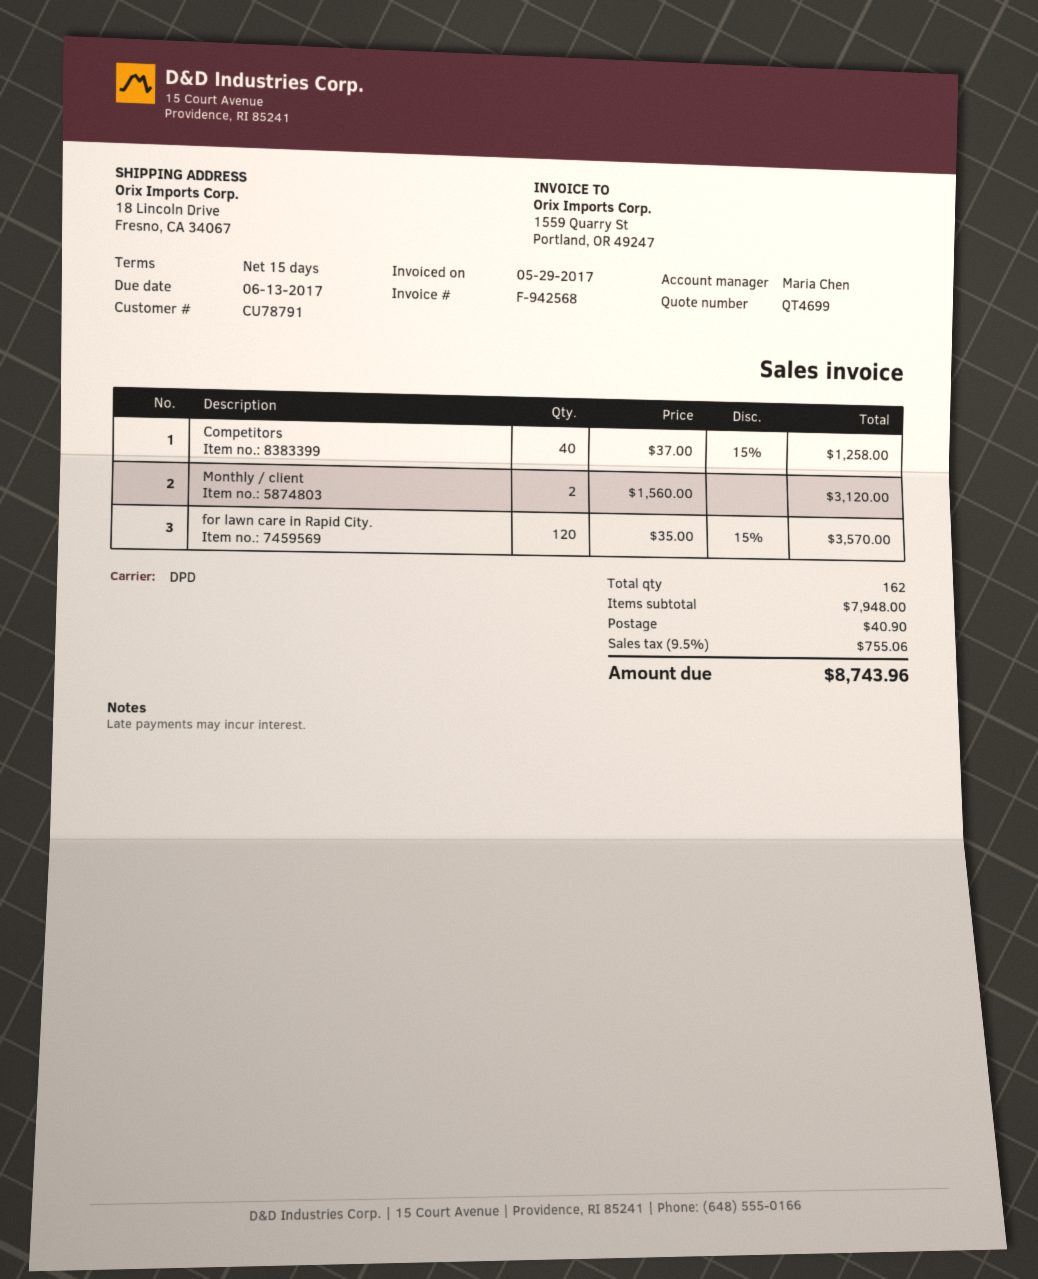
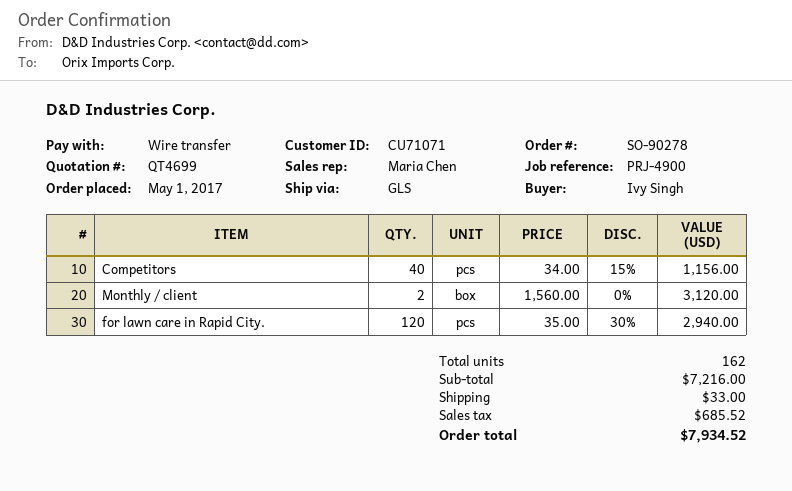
customer number: CU78791 -> CU71071
shipping method: DPD -> GLS
Competitors: 40 x 37.00 - 15% = 1258.00 -> 40 x 34.00 - 15% = 1156.00
for lawn care in Rapid City.: 120 x 35.00 - 15% = 3570.00 -> 120 x 35.00 - 30% = 2940.00
subtotal: 7948.00 -> 7216.00
shipping: 40.90 -> 33.00
tax: 755.06 -> 685.52
total: 8743.96 -> 7934.52

